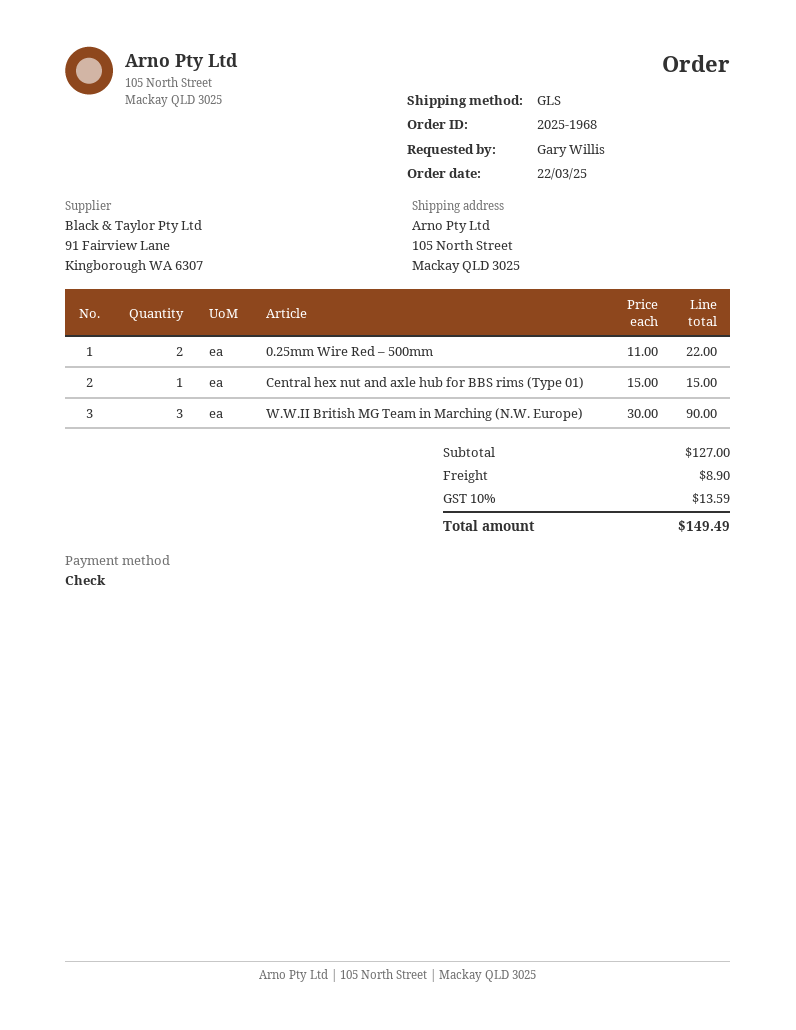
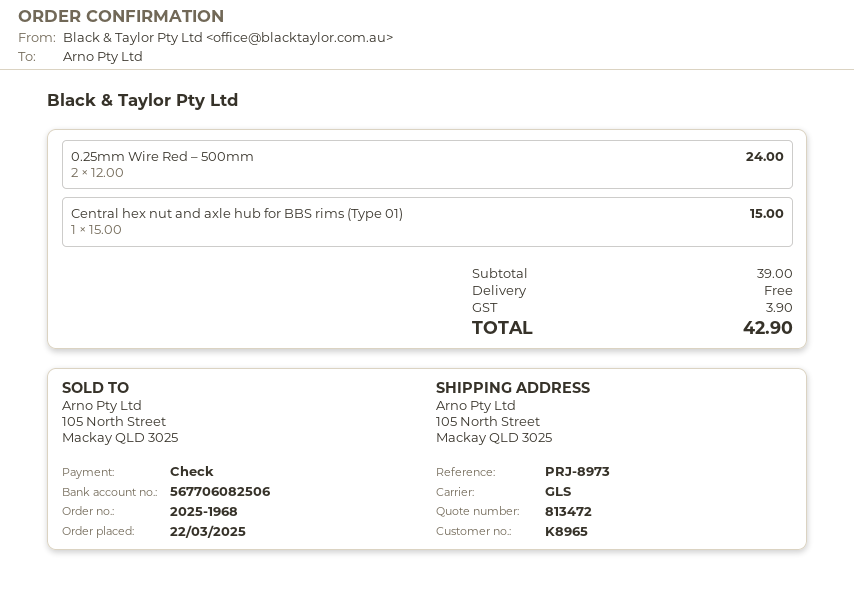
0.25mm Wire Red – 500mm: 2 x 11.00 = 22.00 -> 2 x 12.00 = 24.00
W.W.II British MG Team in Marching (N.W. Europe): 3 x 30.00 = 90.00 -> none
subtotal: 127.00 -> 39.00
shipping: 8.90 -> 0.00
tax: 13.59 -> 3.90
total: 149.49 -> 42.90

